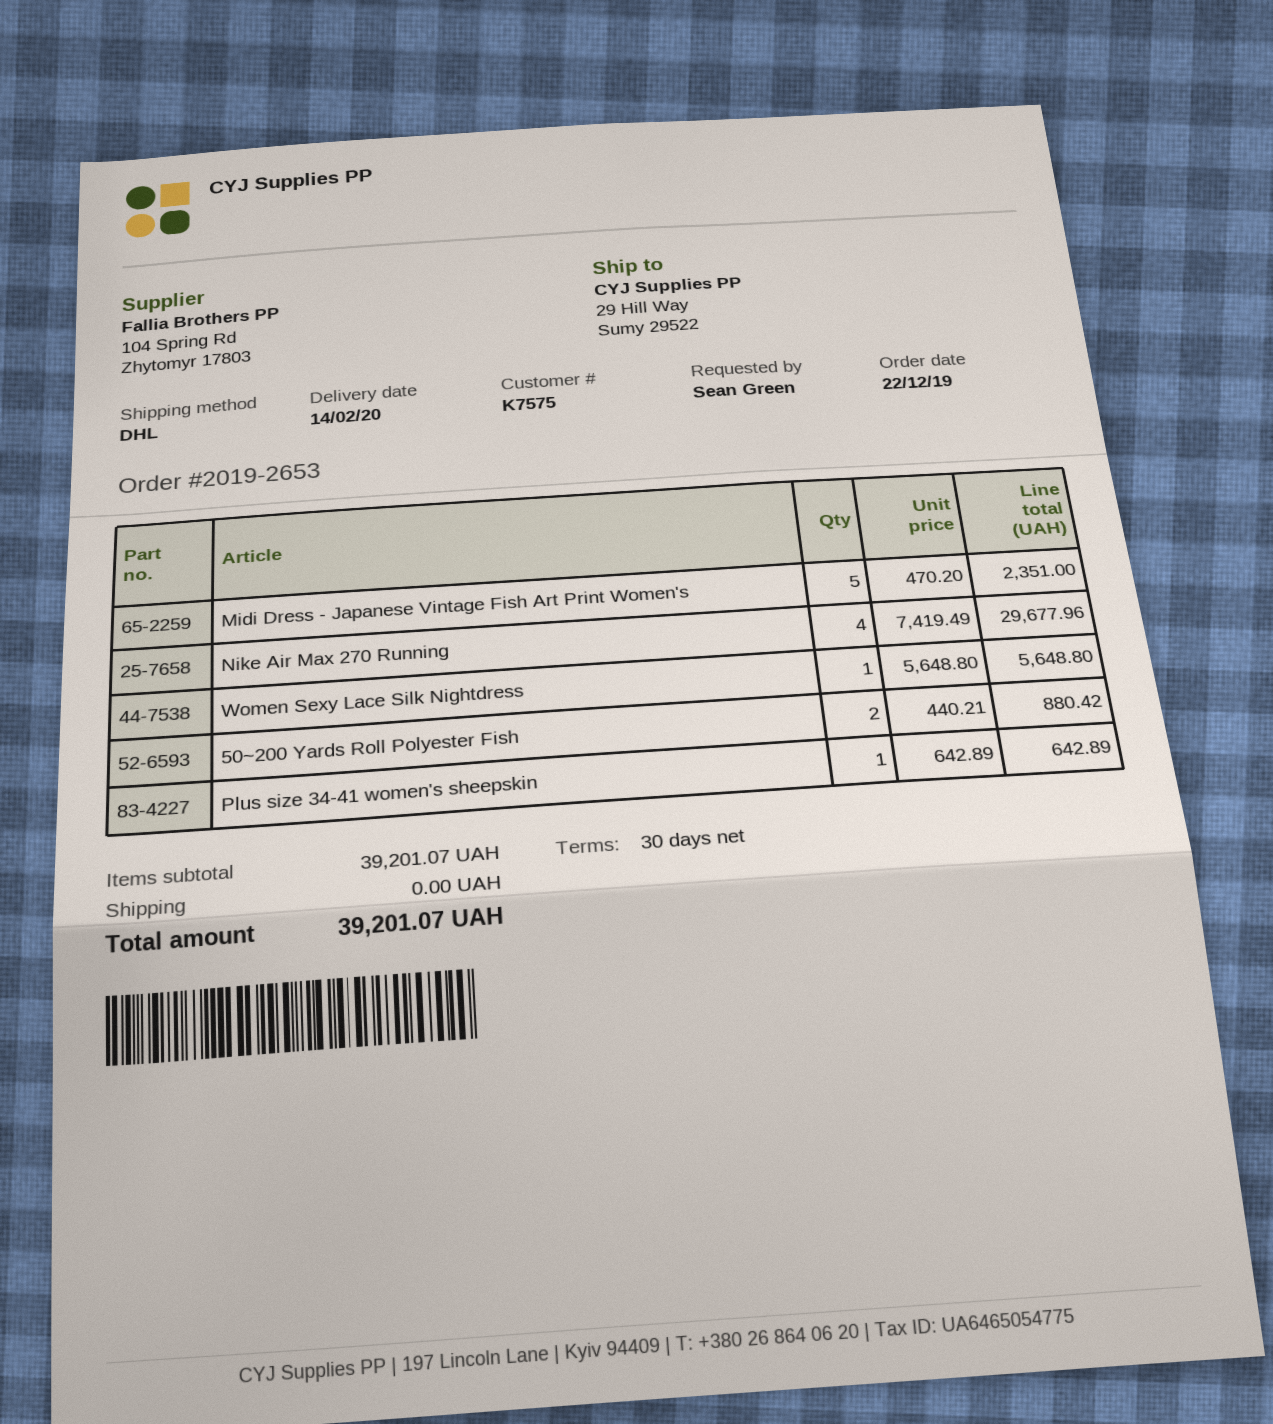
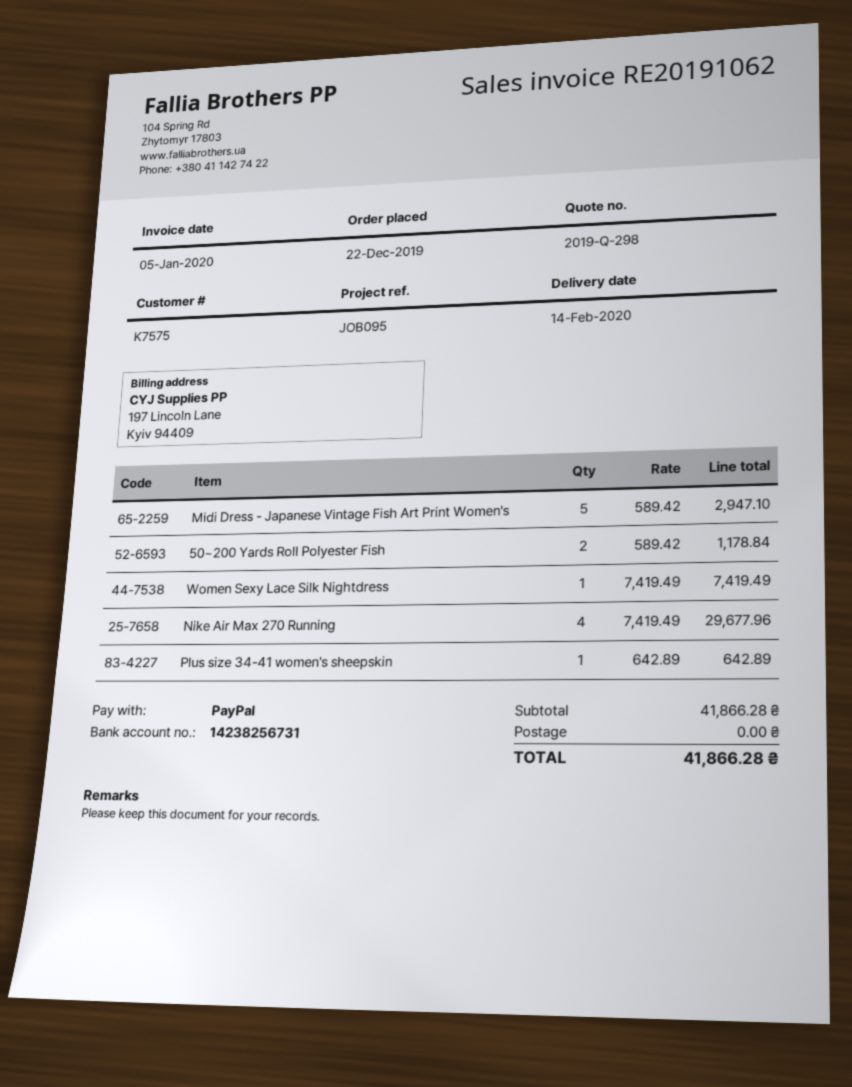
Midi Dress - Japanese Vintage Fish Art Print Women's: 5 x 470.20 = 2351.00 -> 5 x 589.42 = 2947.10
Women Sexy Lace Silk Nightdress: 1 x 5648.80 = 5648.80 -> 1 x 7419.49 = 7419.49
50~200 Yards Roll Polyester Fish: 2 x 440.21 = 880.42 -> 2 x 589.42 = 1178.84
subtotal: 39201.07 -> 41866.28
total: 39201.07 -> 41866.28

